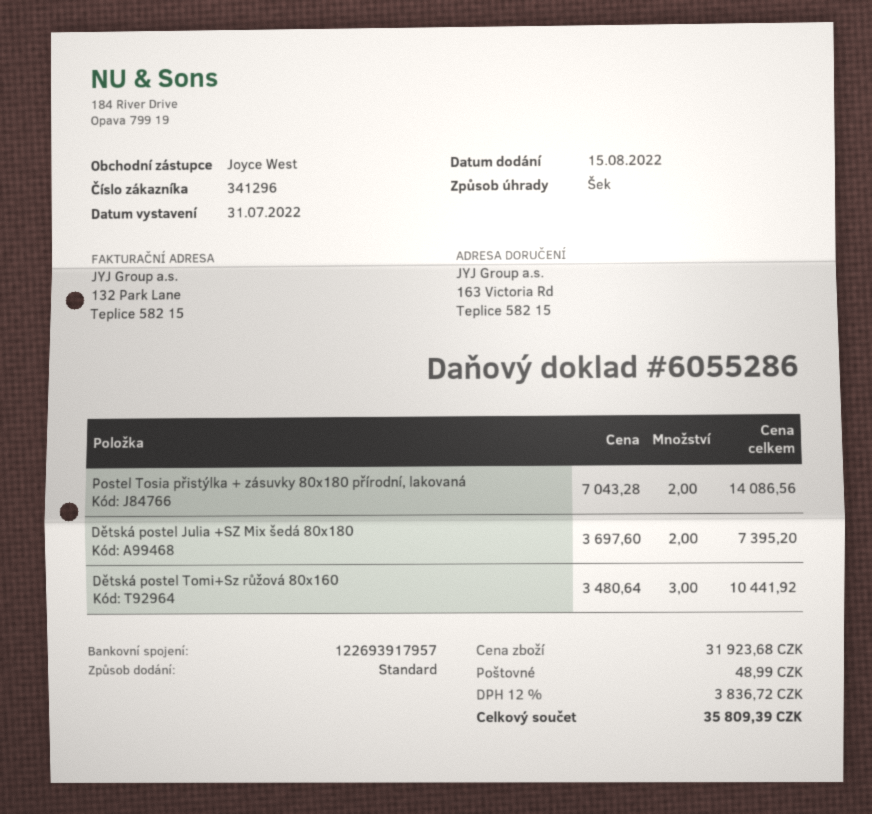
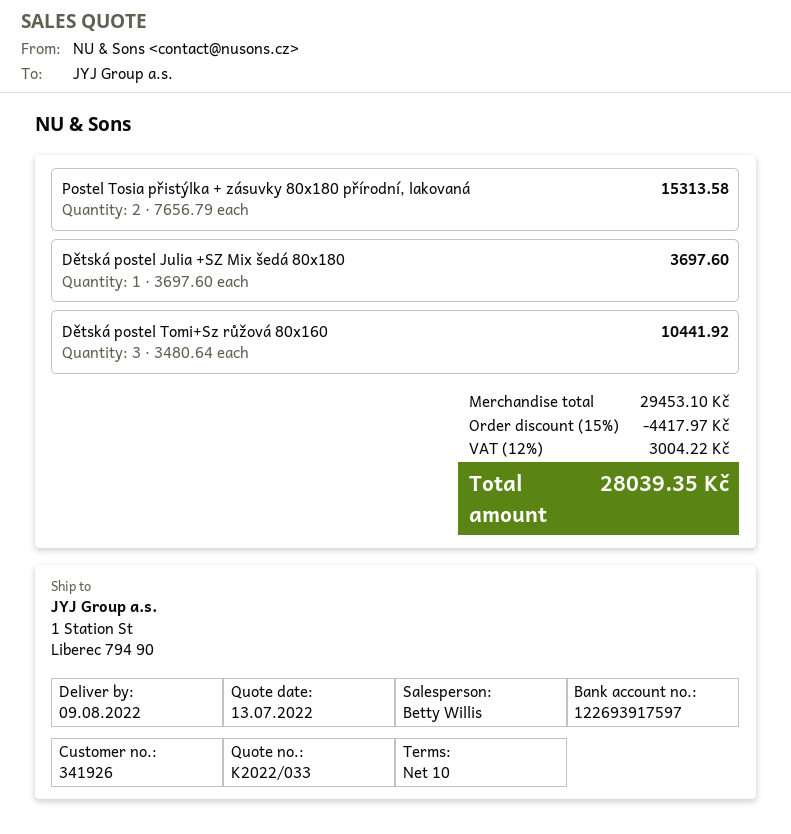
delivery date: 2022-08-15 -> 2022-08-09
customer number: 341296 -> 341926
sales rep: Joyce West -> Betty Willis
bank account: 122693917957 -> 122693917597
ship to: 163 Victoria Rd, Teplice 582 15 -> 1 Station St, Liberec 794 90
Postel Tosia přistýlka + zásuvky 80x180 přírodní, lakovaná: 2 x 7043.28 = 14086.56 -> 2 x 7656.79 = 15313.58
Dětská postel Julia +SZ Mix šedá 80x180: 2 x 3697.60 = 7395.20 -> 1 x 3697.60 = 3697.60
subtotal: 31923.68 -> 29453.10
discount: none -> 15% = 4417.97
shipping: 48.99 -> none
tax: 12% = 3836.72 -> 12% = 3004.22
total: 35809.39 -> 28039.35

